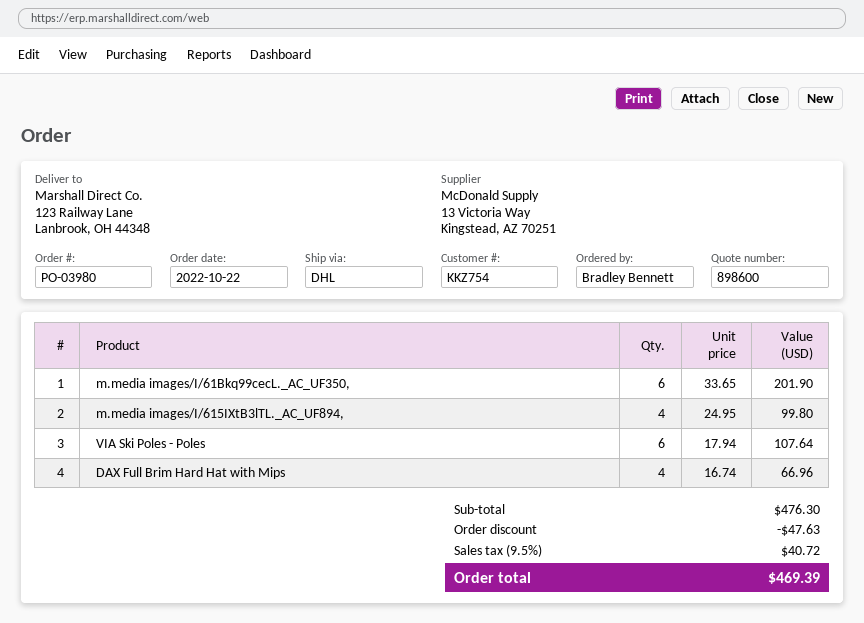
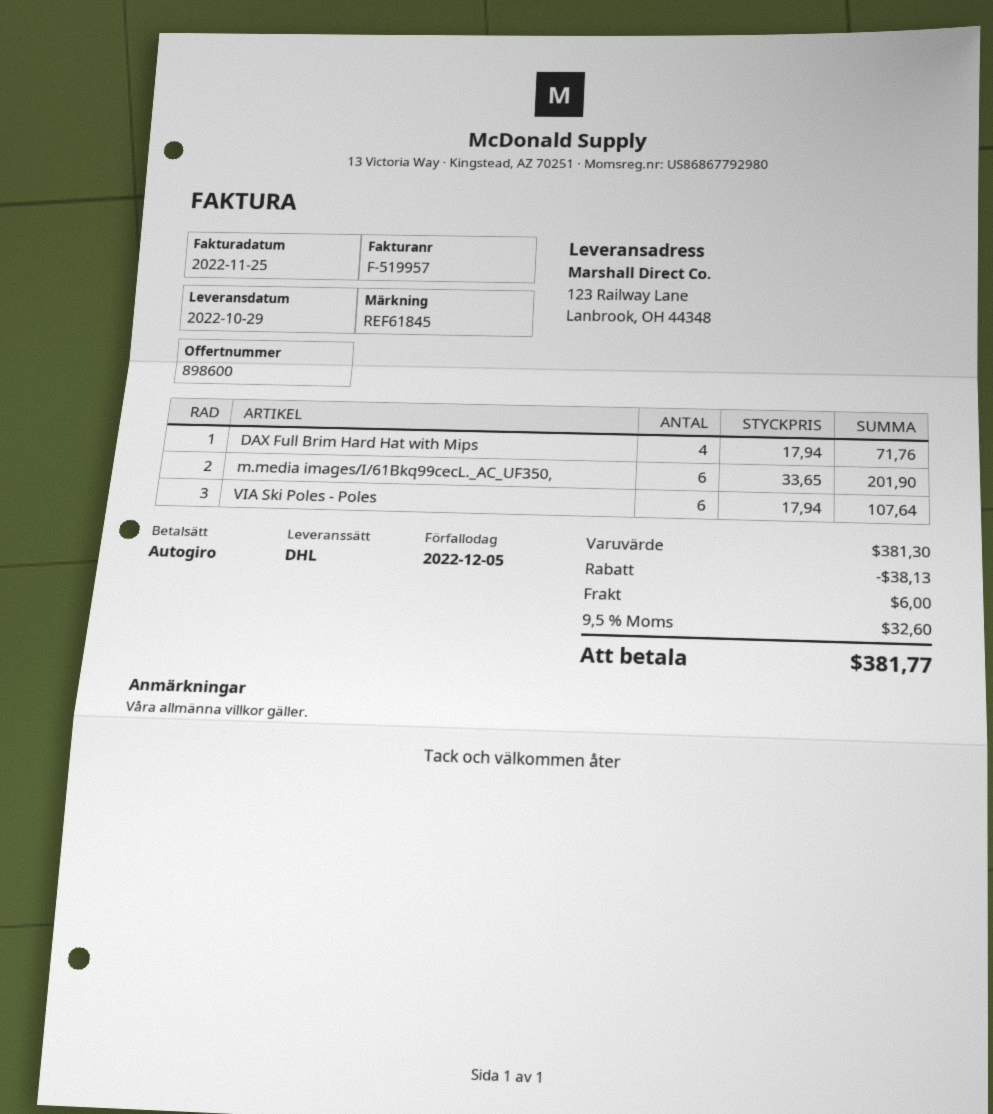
m.media images/I/615IXtB3lTL._AC_UF894,: 4 x 24.95 = 99.80 -> none
DAX Full Brim Hard Hat with Mips: 4 x 16.74 = 66.96 -> 4 x 17.94 = 71.76
subtotal: 476.30 -> 381.30
discount: 47.63 -> 38.13
shipping: none -> 6.00
tax: 9.5% = 40.72 -> 9.5% = 32.60
total: 469.39 -> 381.77

